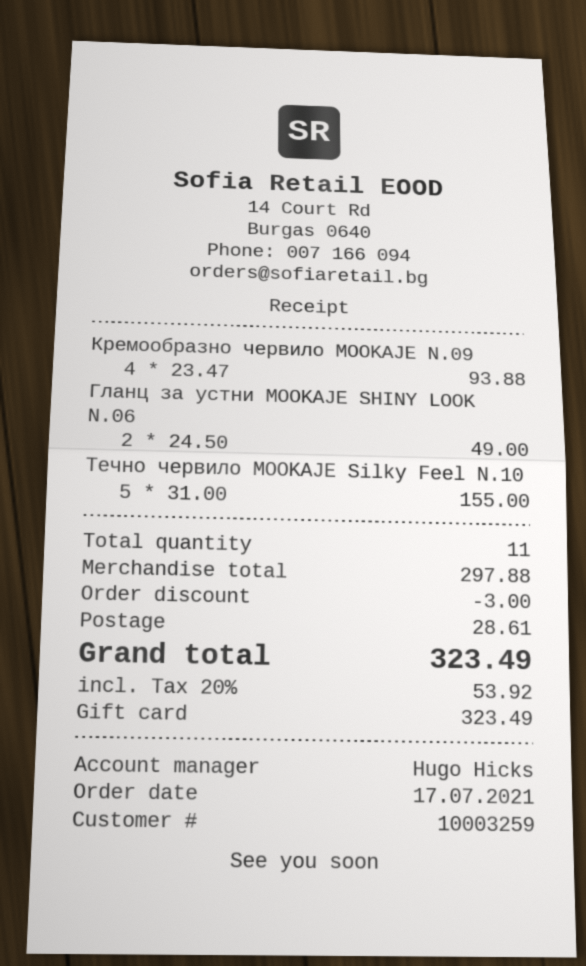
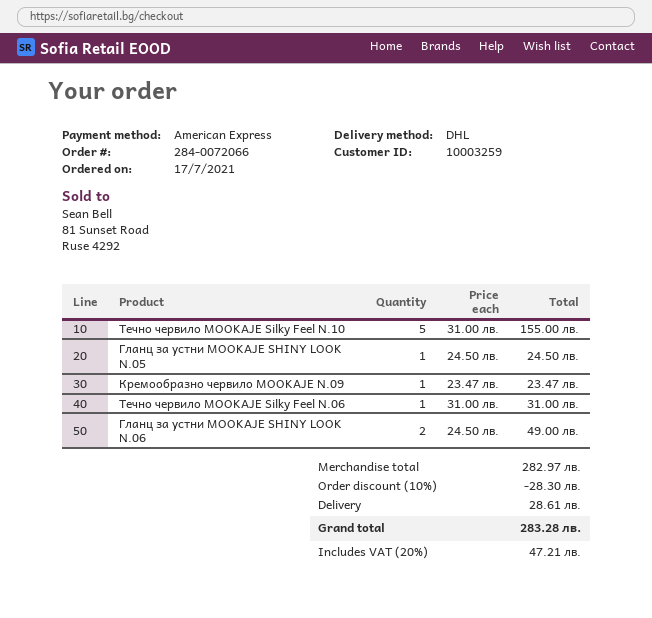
payment method: gift card -> American Express
Кремообразно червило MOOKAJE N.09: 4 x 23.47 = 93.88 -> 1 x 23.47 = 23.47
Гланц за устни MOOKAJE SHINY LOOK N.05: none -> 1 x 24.50 = 24.50
Течно червило MOOKAJE Silky Feel N.06: none -> 1 x 31.00 = 31.00
subtotal: 297.88 -> 282.97
discount: 3.00 -> 28.30
tax: 20% = 53.92 -> 20% = 47.21
total: 323.49 -> 283.28

